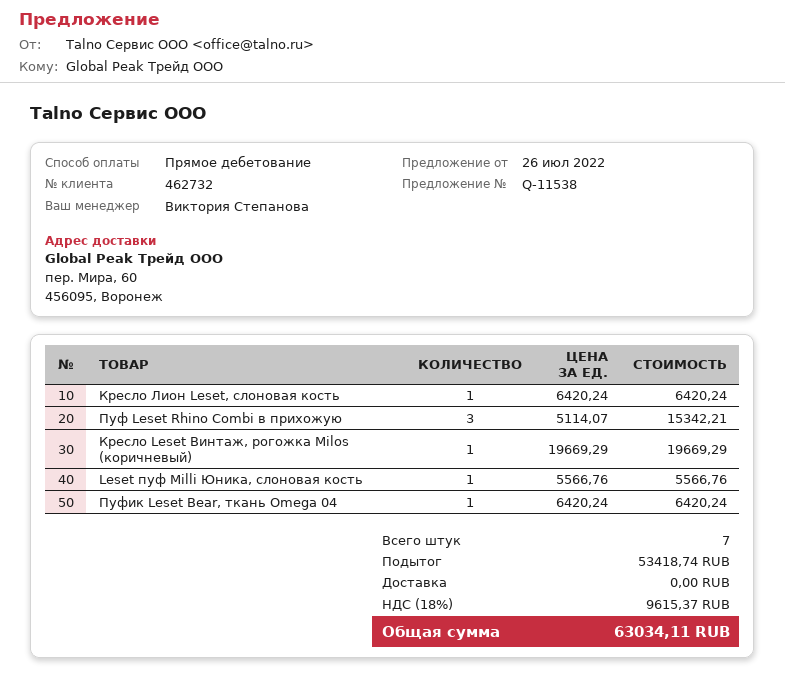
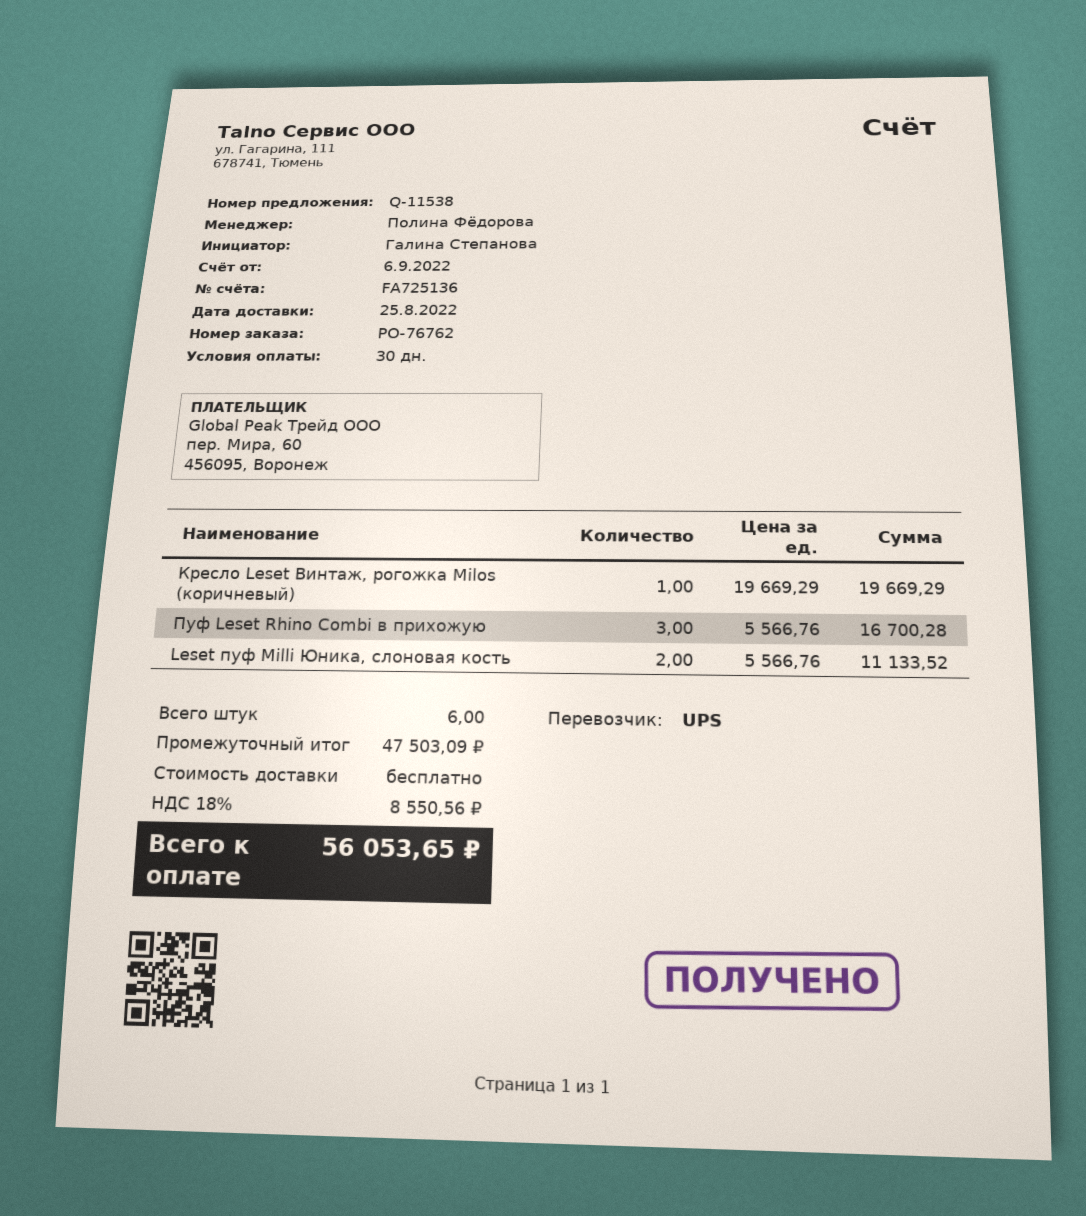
sales rep: Виктория Степанова -> Полина Фёдорова
Кресло Лион Leset, слоновая кость: 1 x 6420.24 = 6420.24 -> none
Пуф Leset Rhino Combi в прихожую: 3 x 5114.07 = 15342.21 -> 3 x 5566.76 = 16700.28
Leset пуф Milli Юника, слоновая кость: 1 x 5566.76 = 5566.76 -> 2 x 5566.76 = 11133.52
Пуфик Leset Bear, ткань Omega 04: 1 x 6420.24 = 6420.24 -> none
total quantity: 7 -> 6
subtotal: 53418.74 -> 47503.09
tax: 18% = 9615.37 -> 18% = 8550.56
total: 63034.11 -> 56053.65

